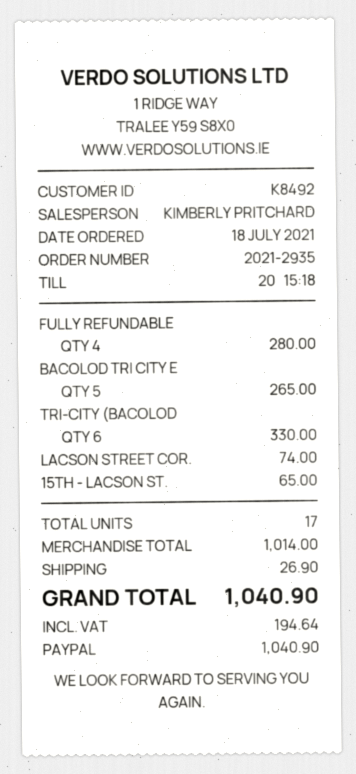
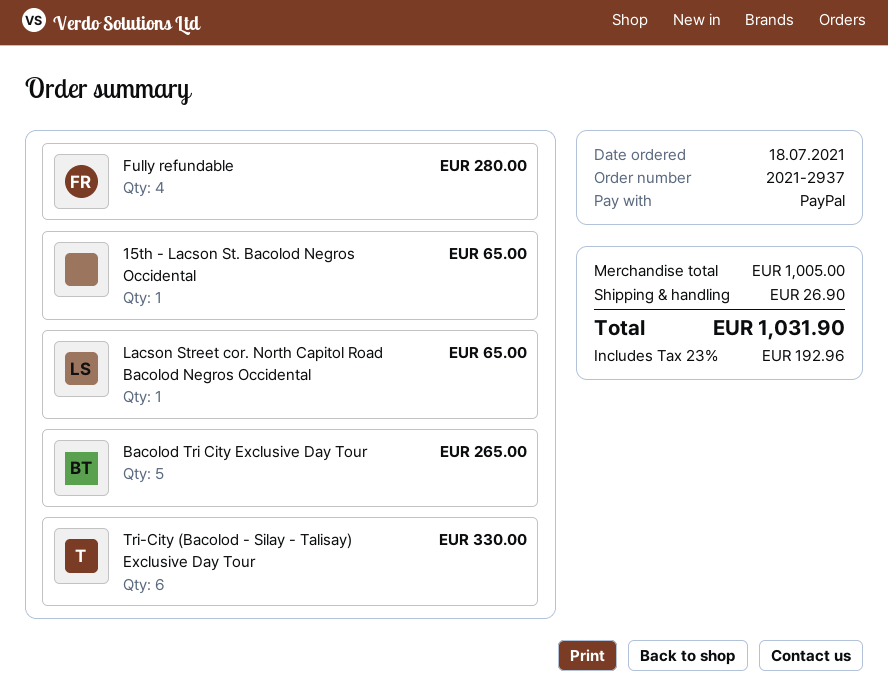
order number: 2021-2935 -> 2021-2937
LACSON STREET COR.: 1 for 74.00 -> 1 for 65.00
subtotal: 1014.00 -> 1005.00
tax: 194.64 -> 192.96
total: 1040.90 -> 1031.90

